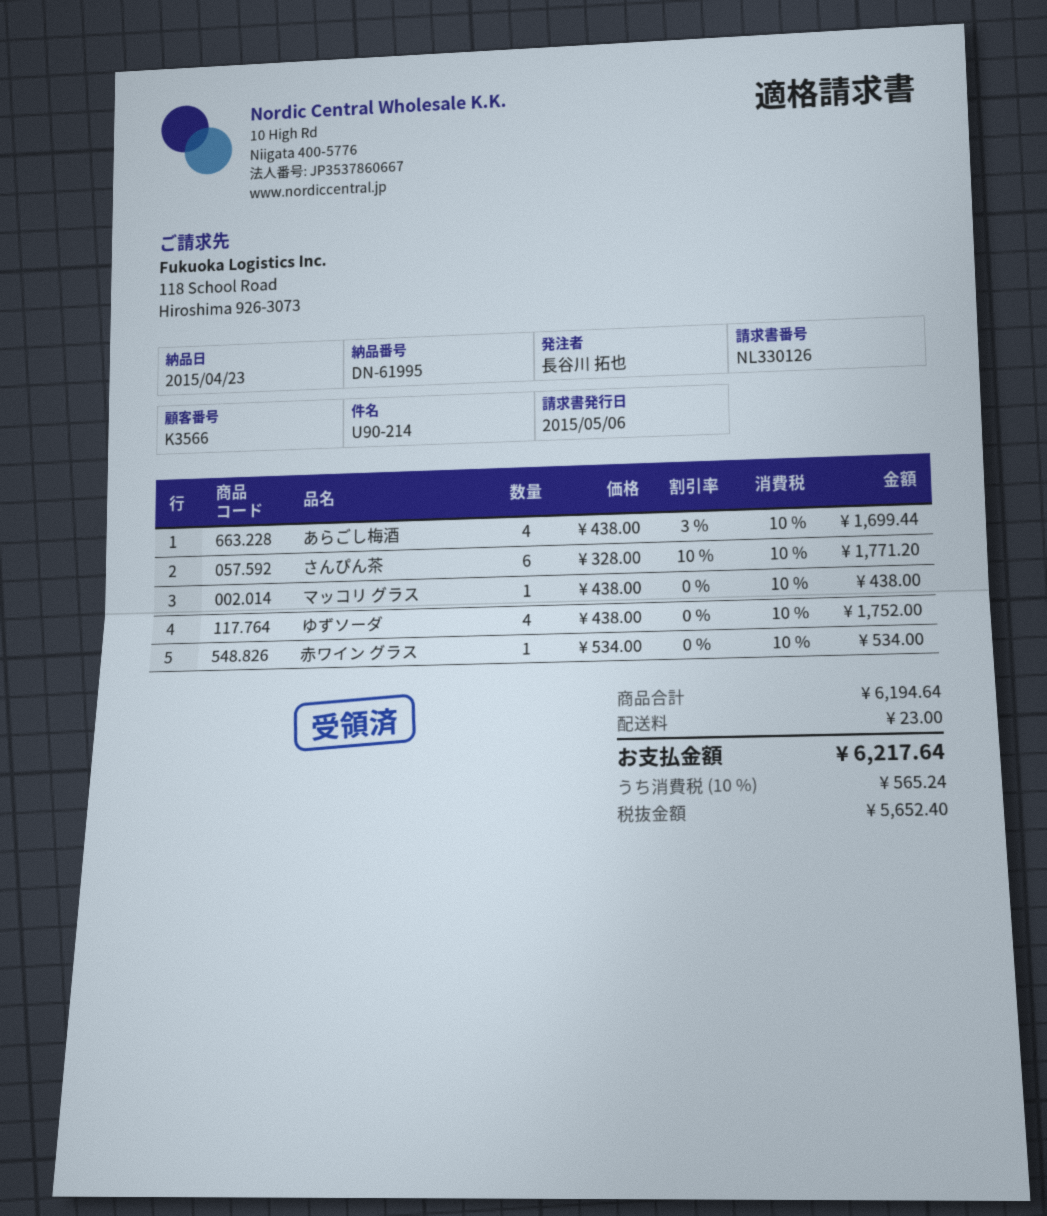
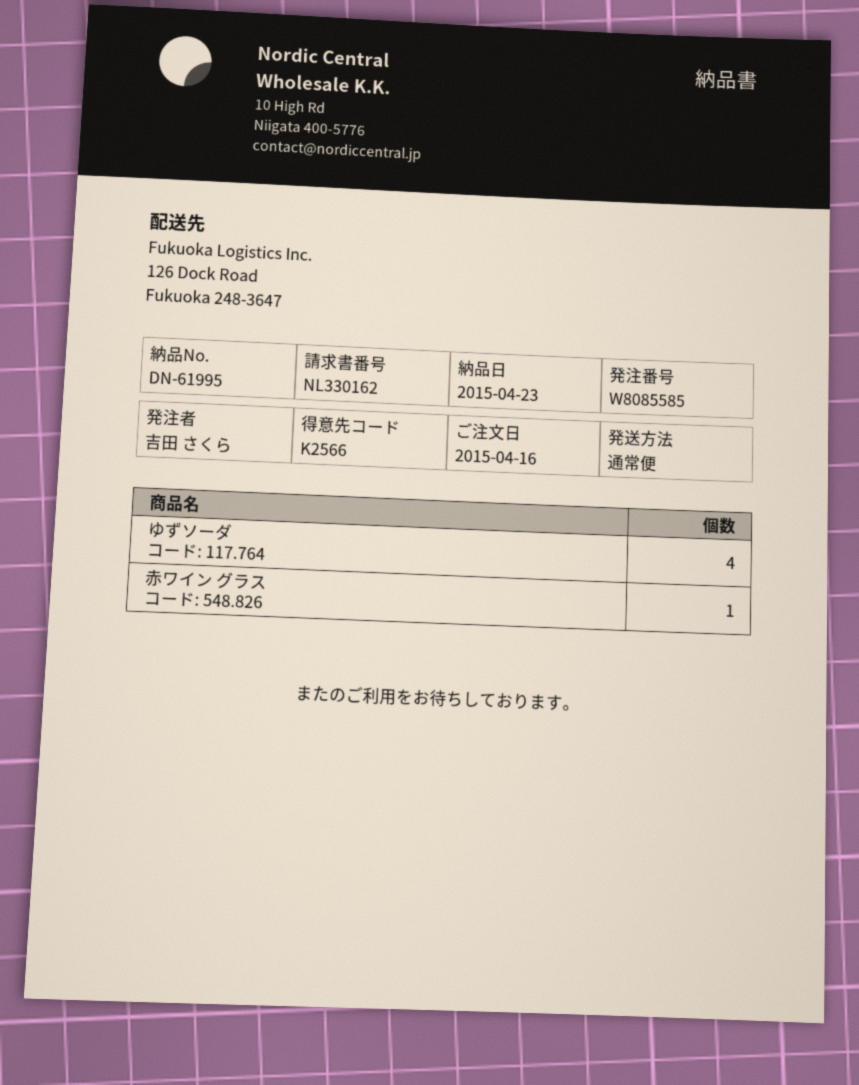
invoice number: NL330126 -> NL330162
customer number: K3566 -> K2566
ordered by: 長谷川 拓也 -> 吉田 さくら
あらごし梅酒: 4 -> none
さんぴん茶: 6 -> none
マッコリ グラス: 1 -> none

